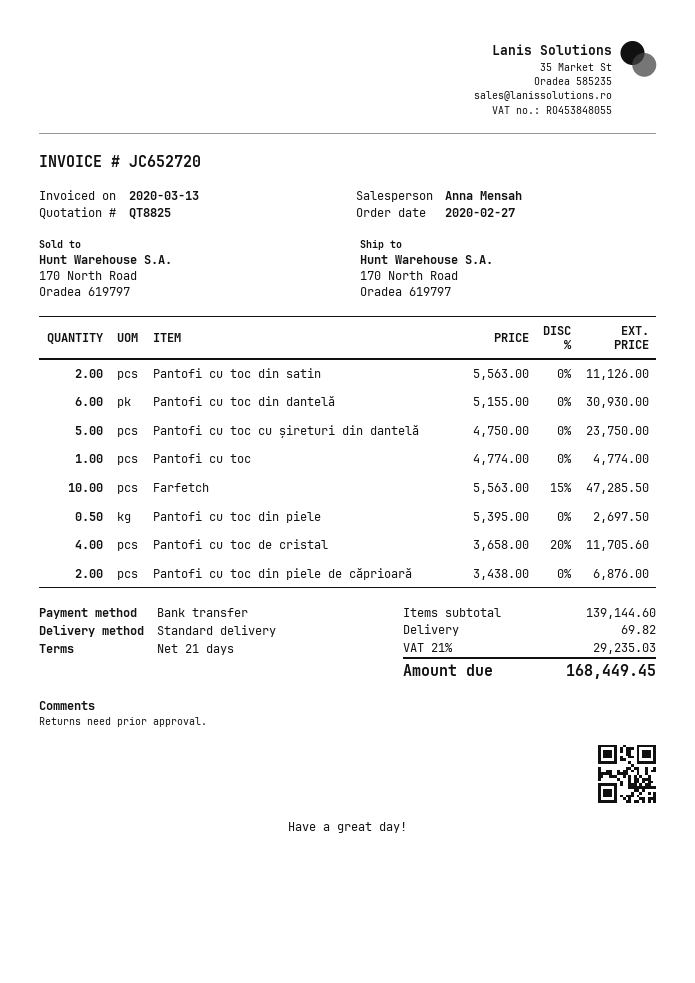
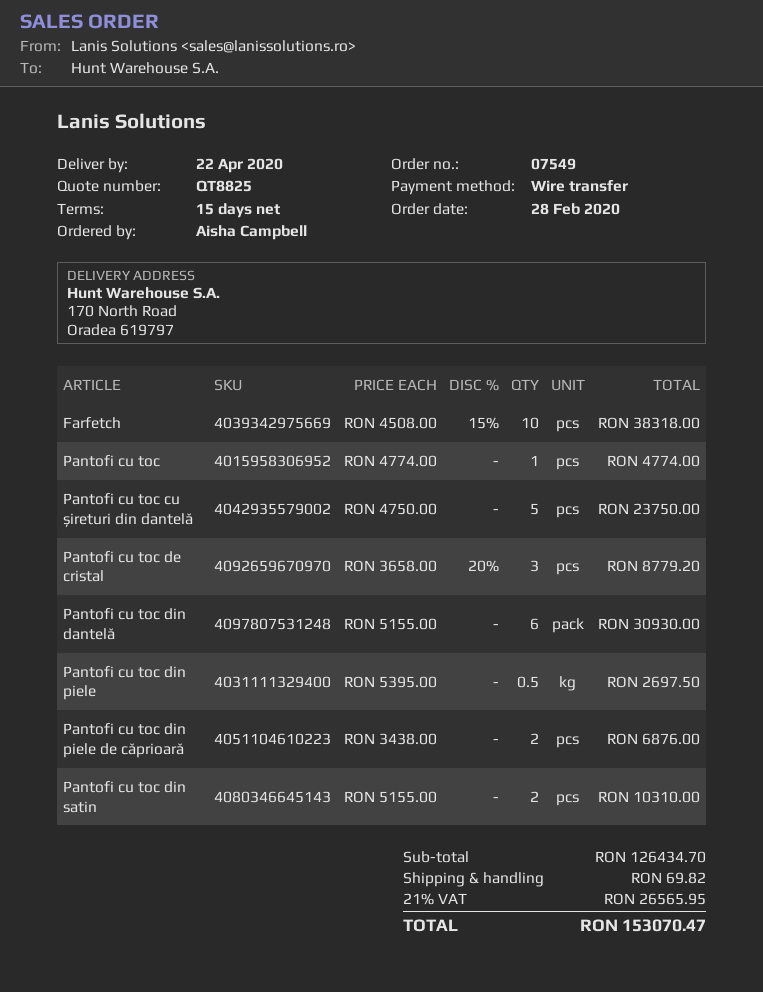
order date: 2020-02-27 -> 2020-02-28
payment terms: 21 days -> 15 days
Pantofi cu toc din satin: 2 x 5563.00 = 11126.00 -> 2 x 5155.00 = 10310.00
Farfetch: 10 x 5563.00 - 15% = 47285.50 -> 10 x 4508.00 - 15% = 38318.00
Pantofi cu toc de cristal: 4 x 3658.00 - 20% = 11705.60 -> 3 x 3658.00 - 20% = 8779.20
subtotal: 139144.60 -> 126434.70
tax: 21% = 29235.03 -> 21% = 26565.95
total: 168449.45 -> 153070.47

